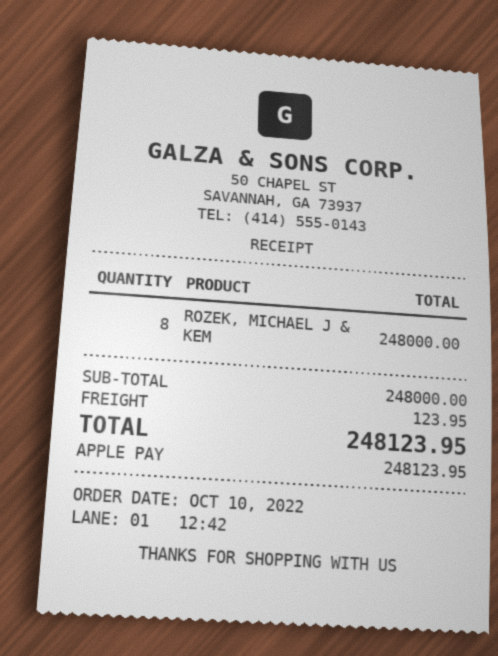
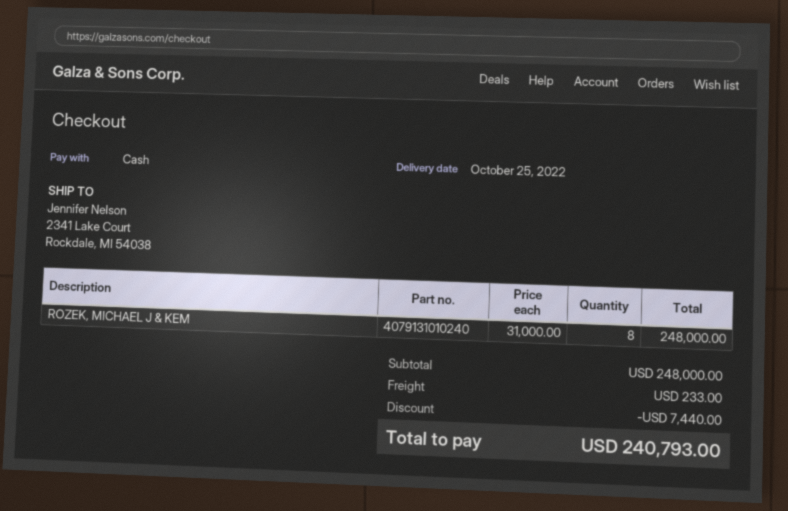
payment method: Apple Pay -> cash
discount: none -> 7440.00
shipping: 123.95 -> 233.00
total: 248123.95 -> 240793.00

